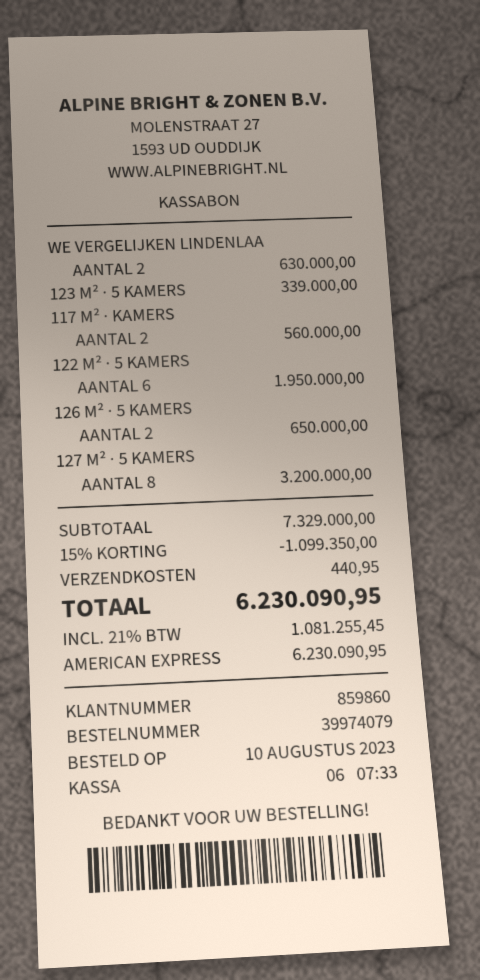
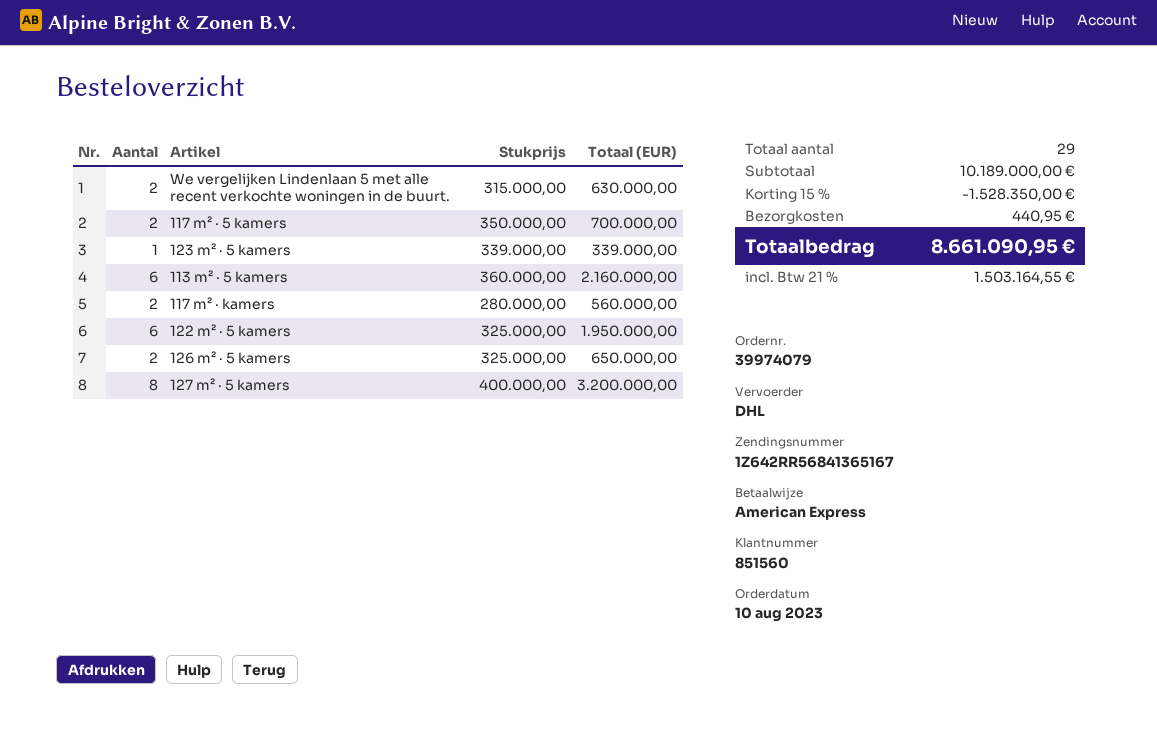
customer number: 859860 -> 851560
117 m² · 5 kamers: none -> 2 for 700000.00
113 m² · 5 kamers: none -> 6 for 2160000.00
subtotal: 7329000.00 -> 10189000.00
discount: 15% = 1099350.00 -> 15% = 1528350.00
tax: 21% = 1081255.45 -> 21% = 1503164.55
total: 6230090.95 -> 8661090.95

